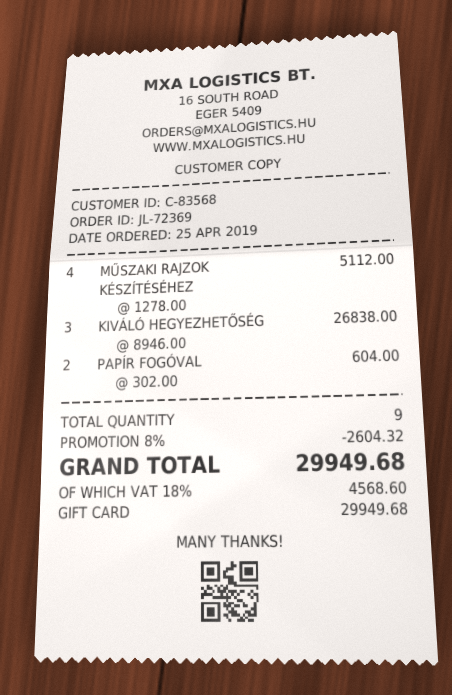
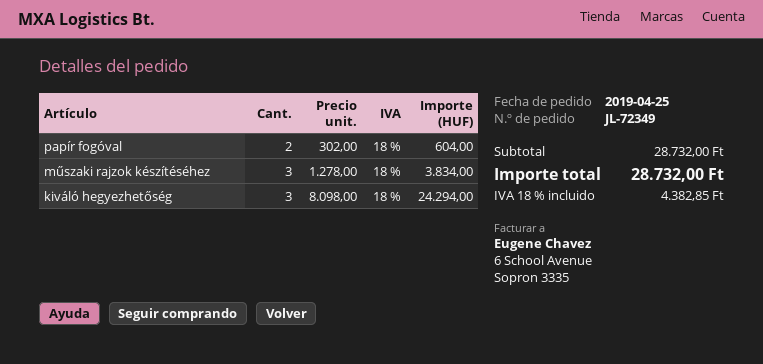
order number: JL-72369 -> JL-72349
MŰSZAKI RAJZOK KÉSZÍTÉSÉHEZ: 4 x 1278.00 = 5112.00 -> 3 x 1278.00 = 3834.00
KIVÁLÓ HEGYEZHETŐSÉG: 3 x 8946.00 = 26838.00 -> 3 x 8098.00 = 24294.00
discount: 8% = 2604.32 -> none
tax: 18% = 4568.60 -> 18% = 4382.85
total: 29949.68 -> 28732.00

